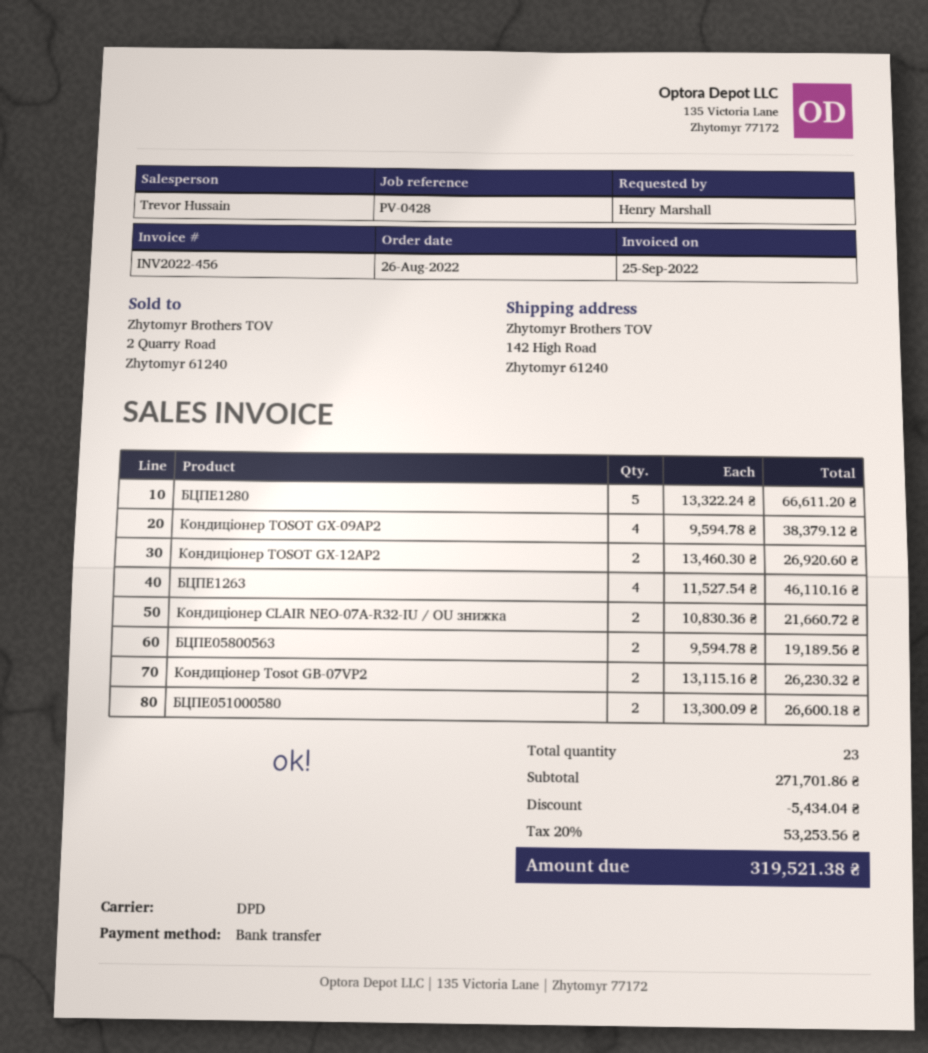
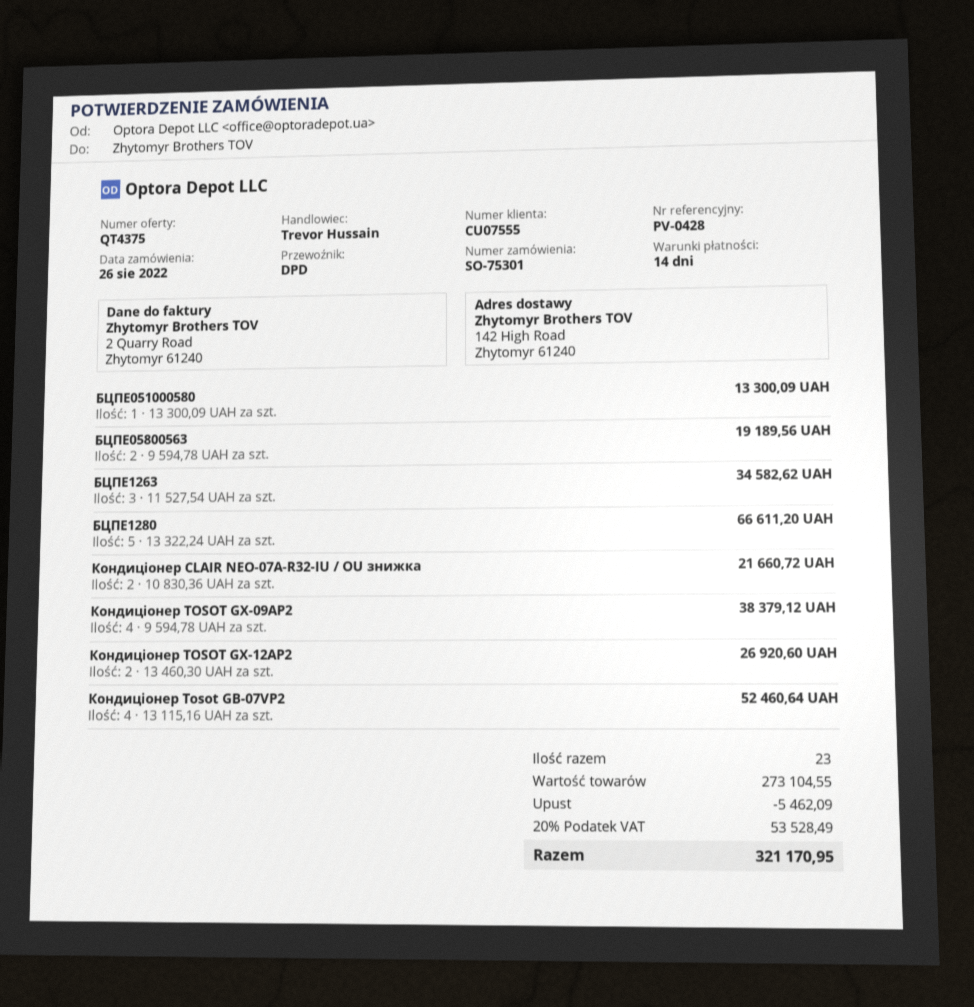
БЦПЕ1263: 4 x 11527.54 = 46110.16 -> 3 x 11527.54 = 34582.62
Кондиціонер Tosot GB-07VP2: 2 x 13115.16 = 26230.32 -> 4 x 13115.16 = 52460.64
БЦПЕ051000580: 2 x 13300.09 = 26600.18 -> 1 x 13300.09 = 13300.09
subtotal: 271701.86 -> 273104.55
discount: 5434.04 -> 5462.09
tax: 20% = 53253.56 -> 20% = 53528.49
total: 319521.38 -> 321170.95

